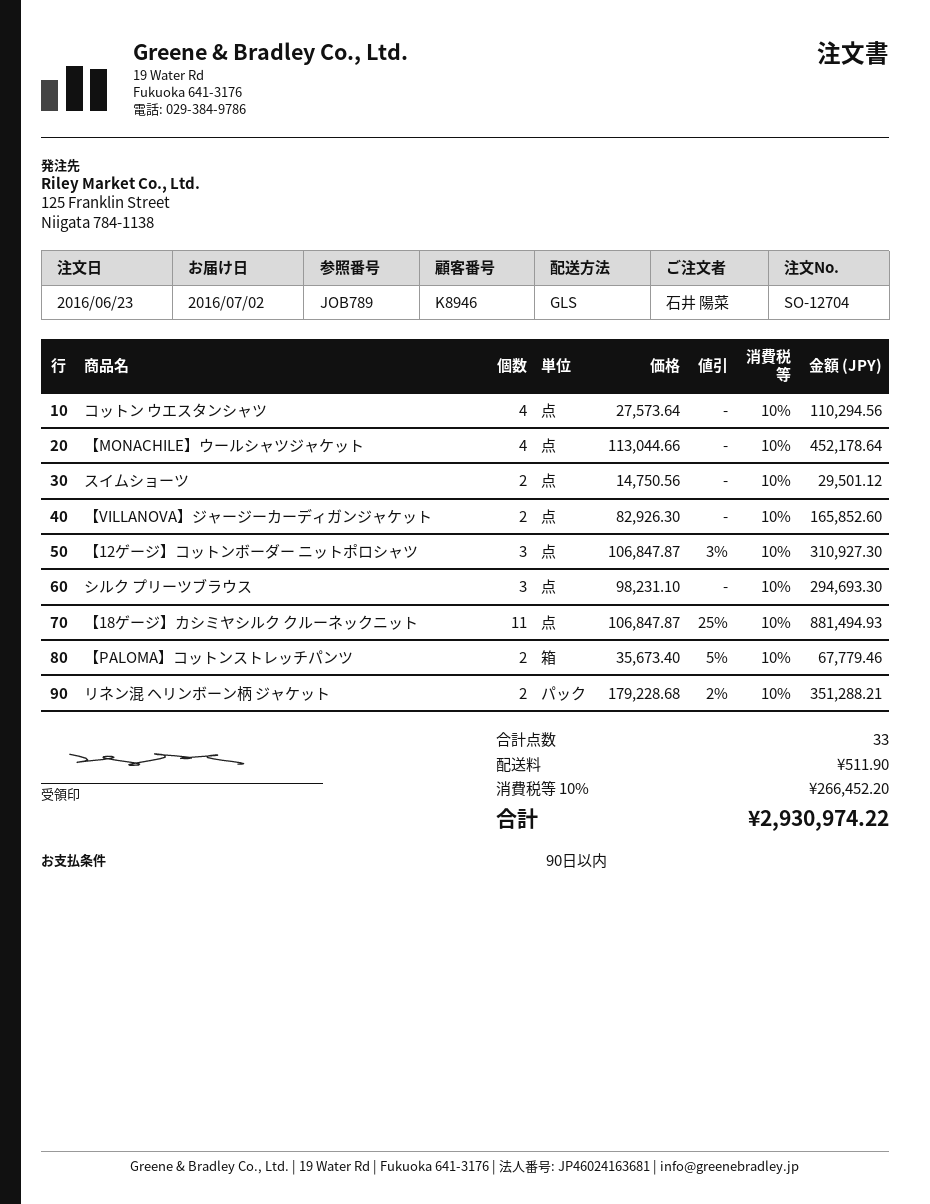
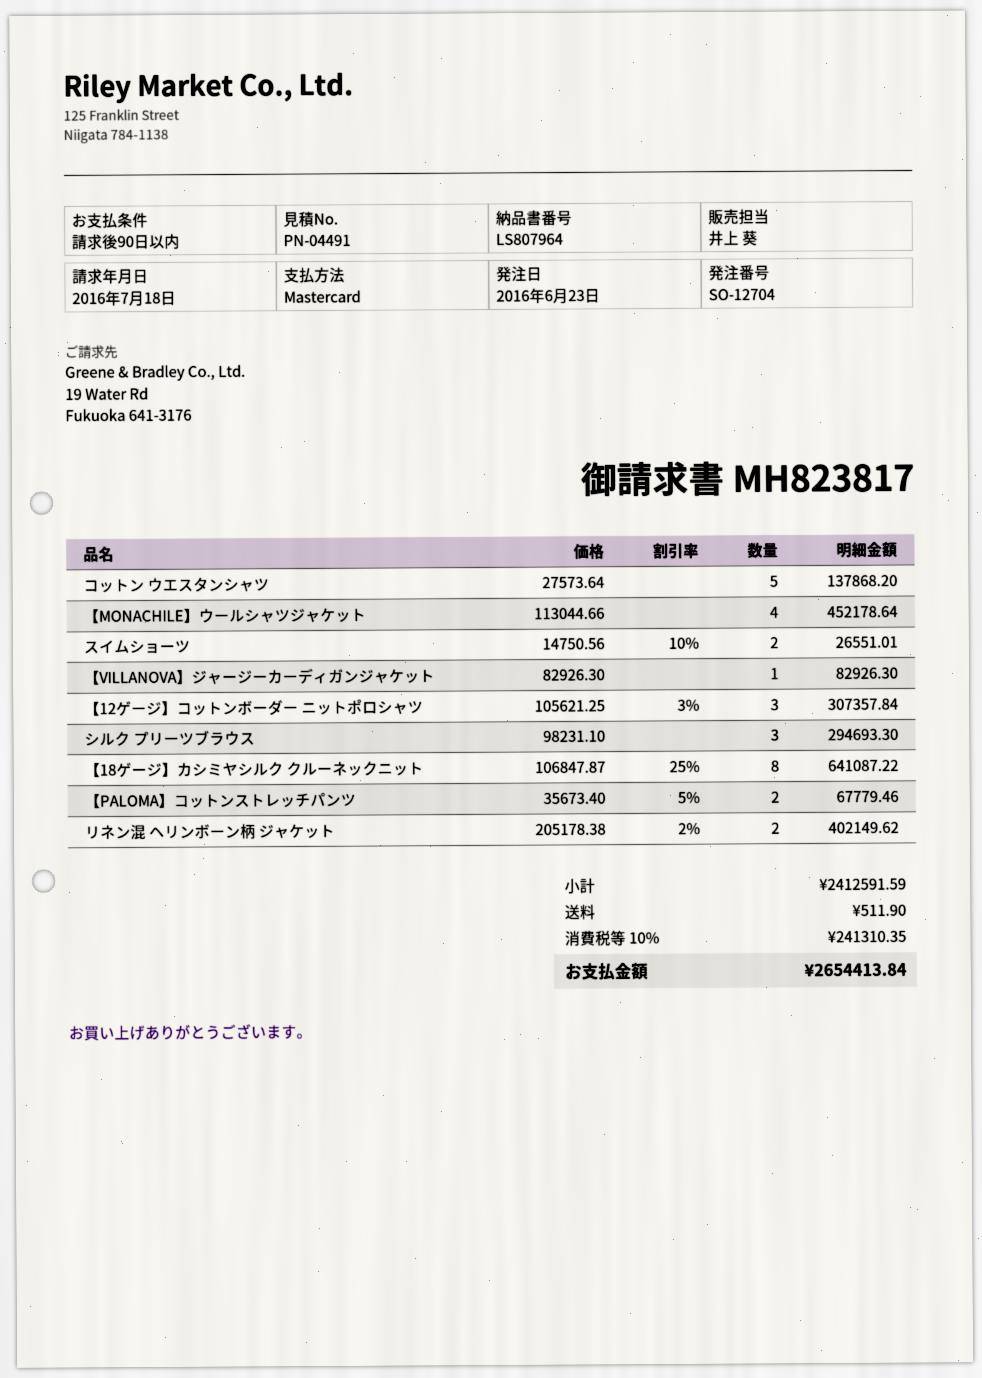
コットン ウエスタンシャツ: 4 x 27573.64 = 110294.56 -> 5 x 27573.64 = 137868.20
スイムショーツ: 2 x 14750.56 = 29501.12 -> 2 x 14750.56 - 10% = 26551.01
【VILLANOVA】ジャージーカーディガンジャケット: 2 x 82926.30 = 165852.60 -> 1 x 82926.30 = 82926.30
【12ゲージ】コットンボーダー ニットポロシャツ: 3 x 106847.87 - 3% = 310927.30 -> 3 x 105621.25 - 3% = 307357.84
【18ゲージ】カシミヤシルク クルーネックニット: 11 x 106847.87 - 25% = 881494.93 -> 8 x 106847.87 - 25% = 641087.22
リネン混 ヘリンボーン柄 ジャケット: 2 x 179228.68 - 2% = 351288.21 -> 2 x 205178.38 - 2% = 402149.62
tax: 10% = 266452.20 -> 10% = 241310.35
total: 2930974.22 -> 2654413.84

